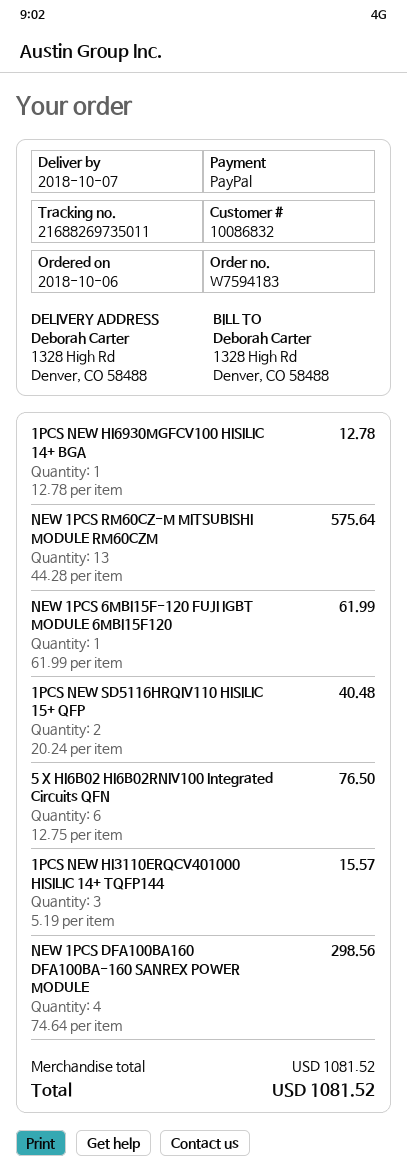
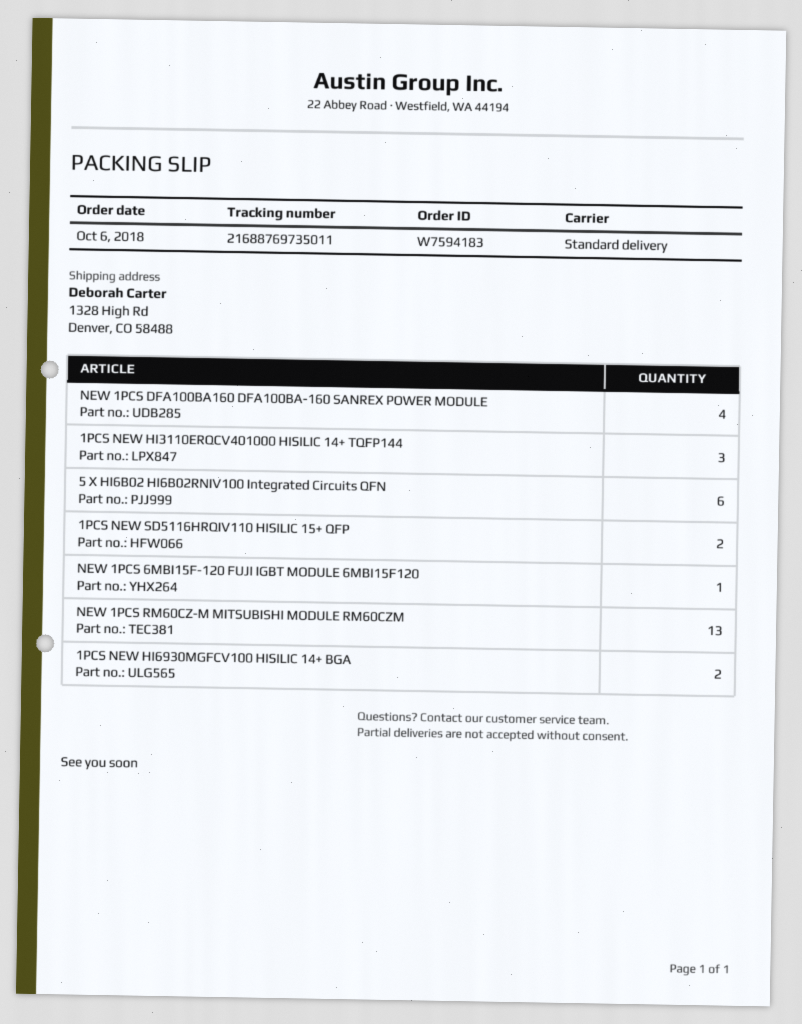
tracking number: 21688269735011 -> 21688769735011
1PCS NEW HI6930MGFCV100 HISILIC 14+ BGA: 1 -> 2

